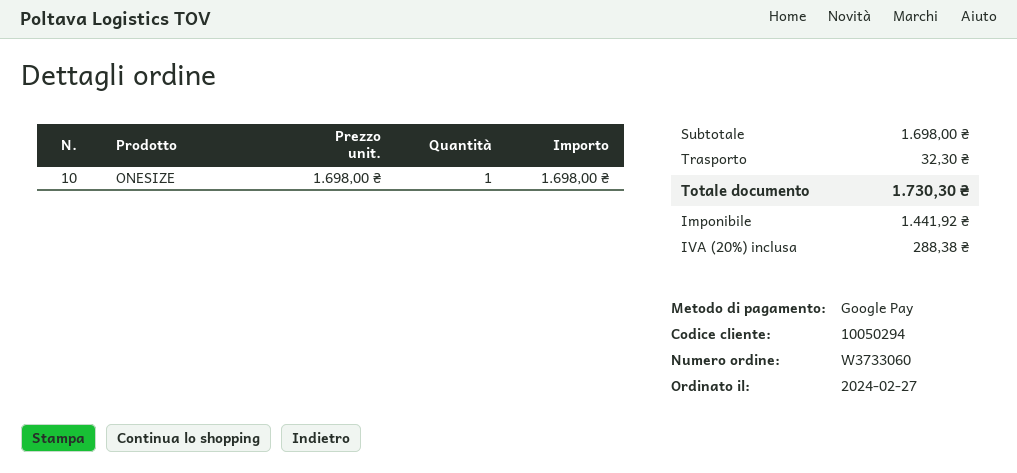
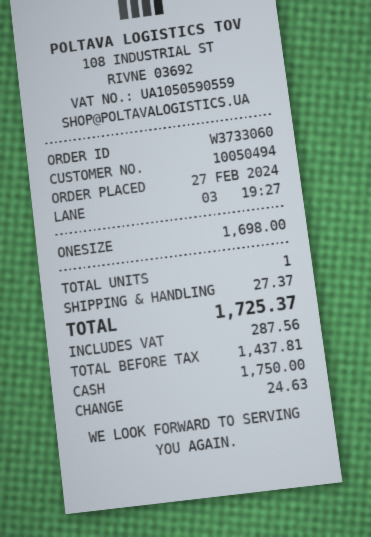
customer number: 10050294 -> 10050494
payment method: Google Pay -> cash
shipping: 32.30 -> 27.37
net: 1441.92 -> 1437.81
tax: 288.38 -> 287.56
total: 1730.30 -> 1725.37

